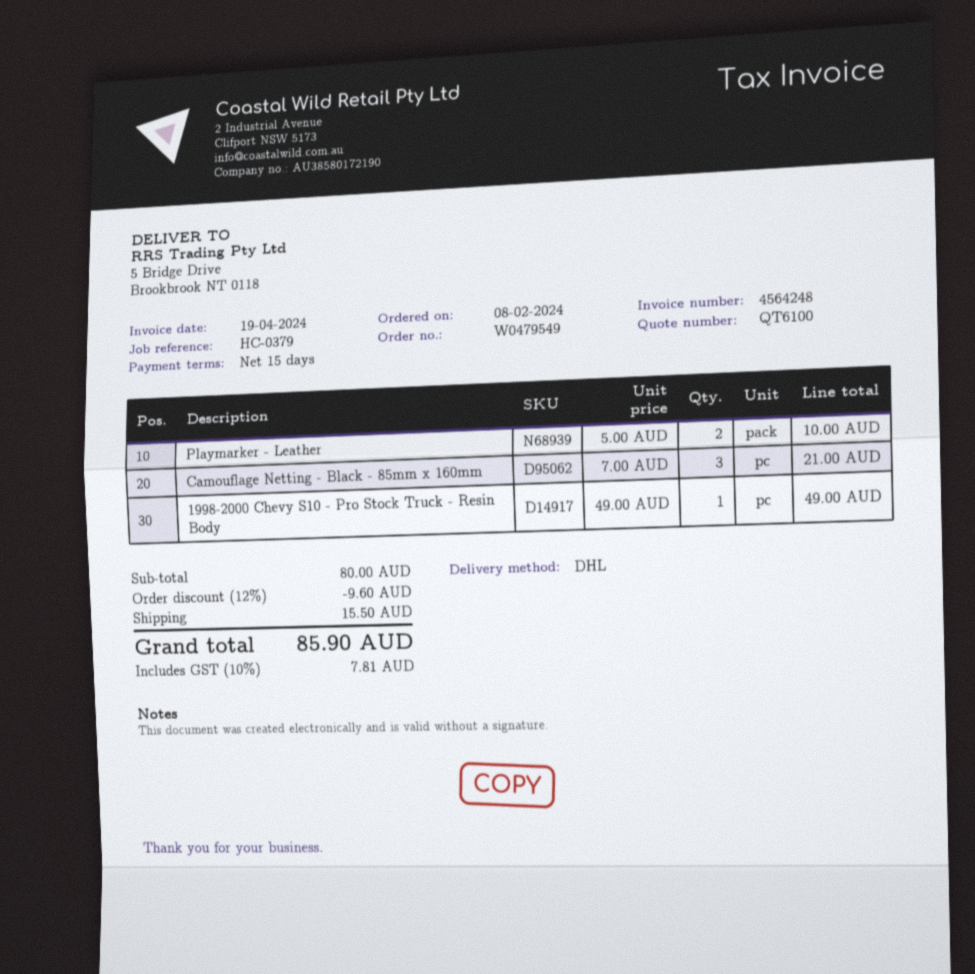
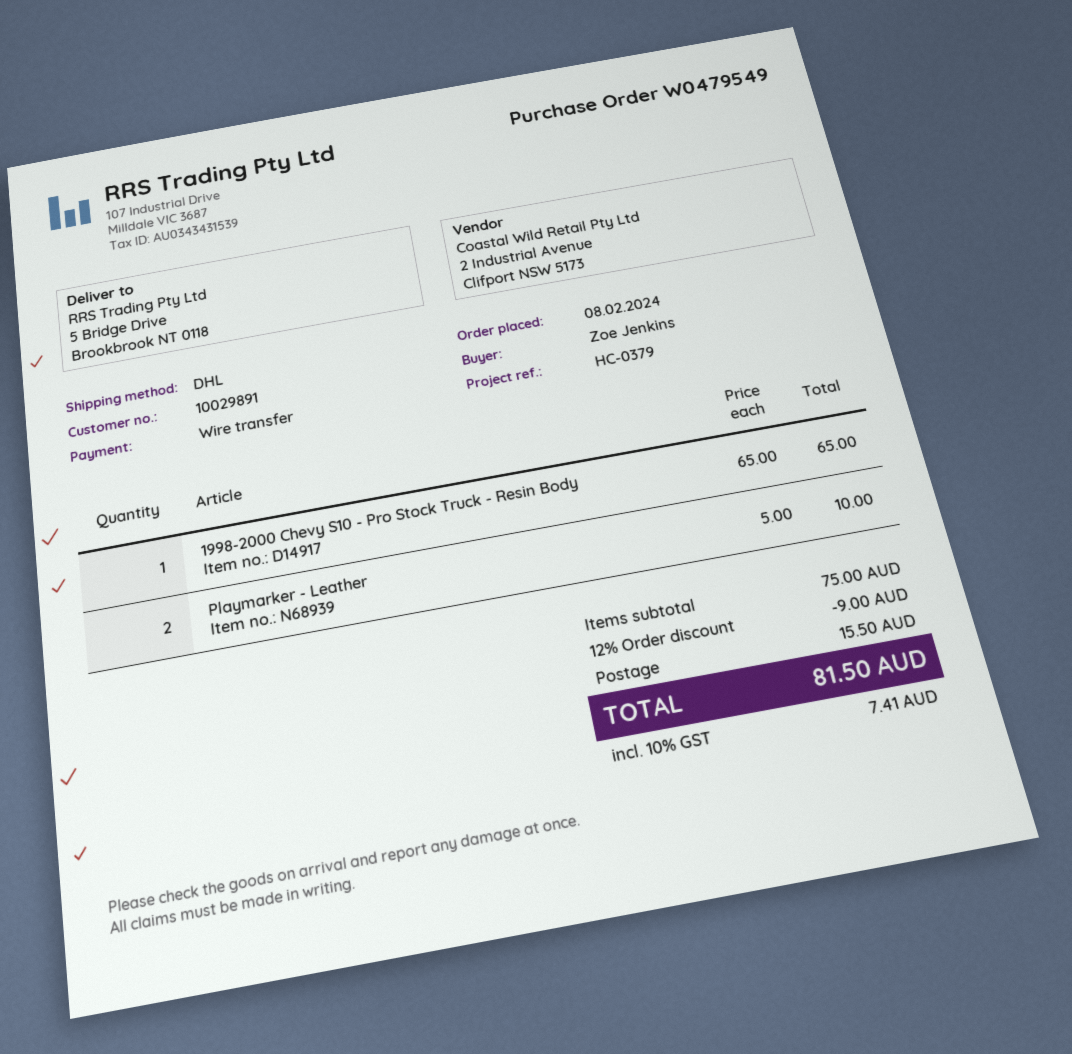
Camouflage Netting - Black - 85mm x 160mm: 3 x 7.00 = 21.00 -> none
1998-2000 Chevy S10 - Pro Stock Truck - Resin Body: 1 x 49.00 = 49.00 -> 1 x 65.00 = 65.00
subtotal: 80.00 -> 75.00
discount: 12% = 9.60 -> 12% = 9.00
tax: 10% = 7.81 -> 10% = 7.41
total: 85.90 -> 81.50

